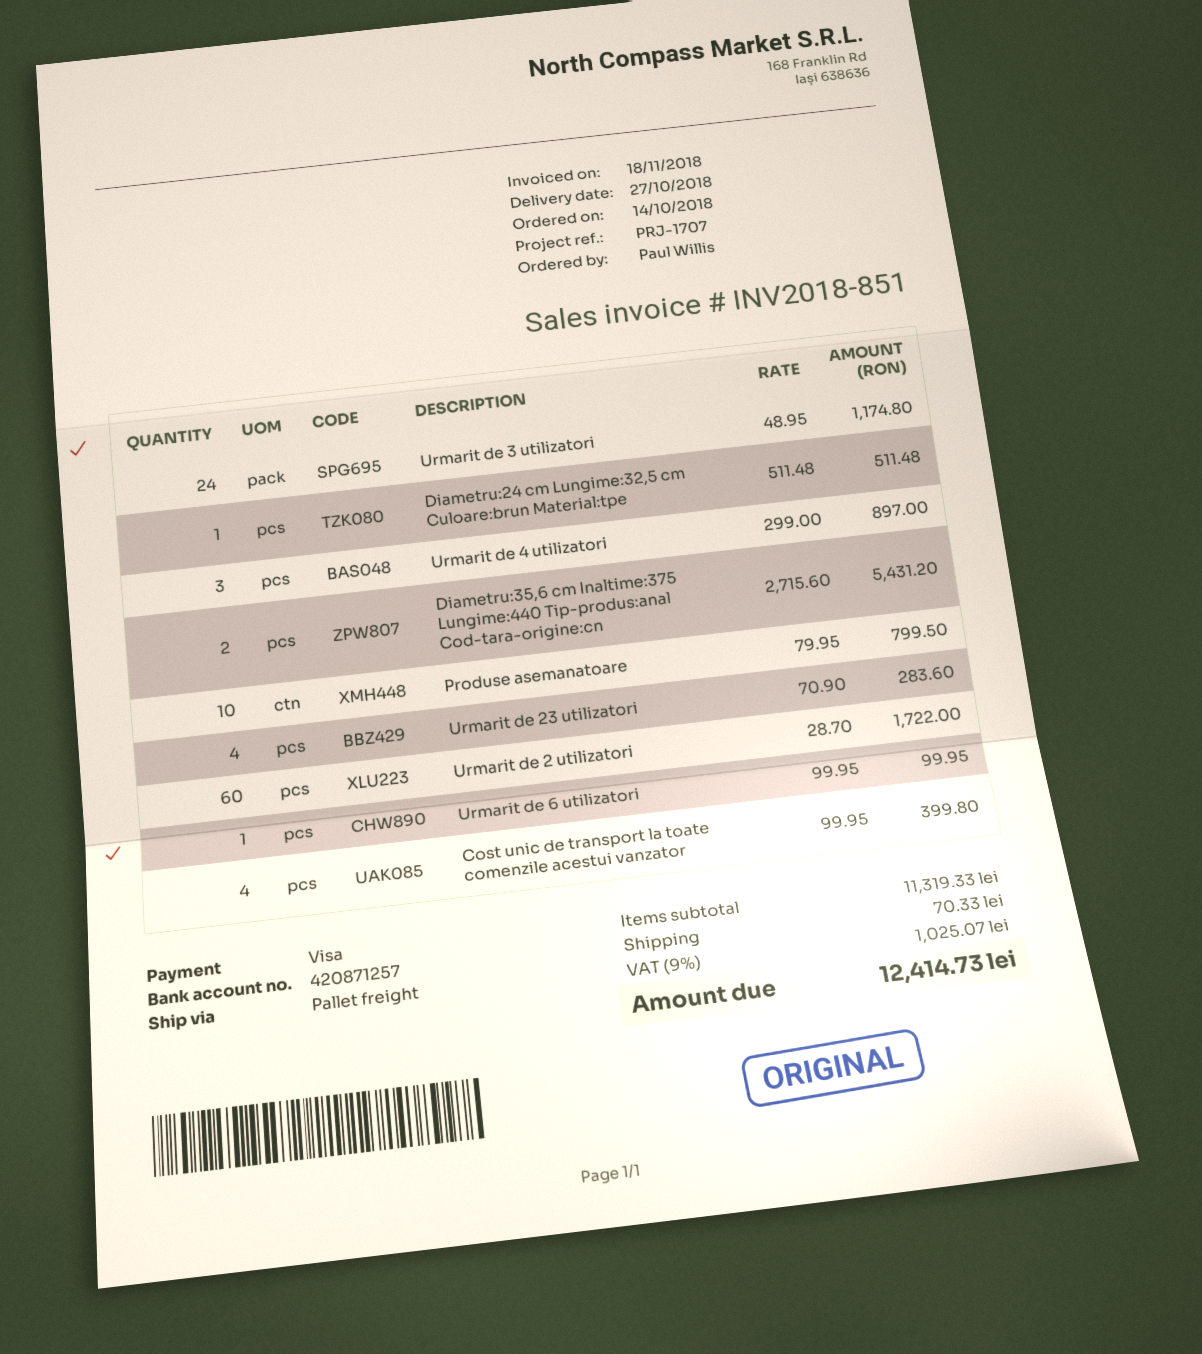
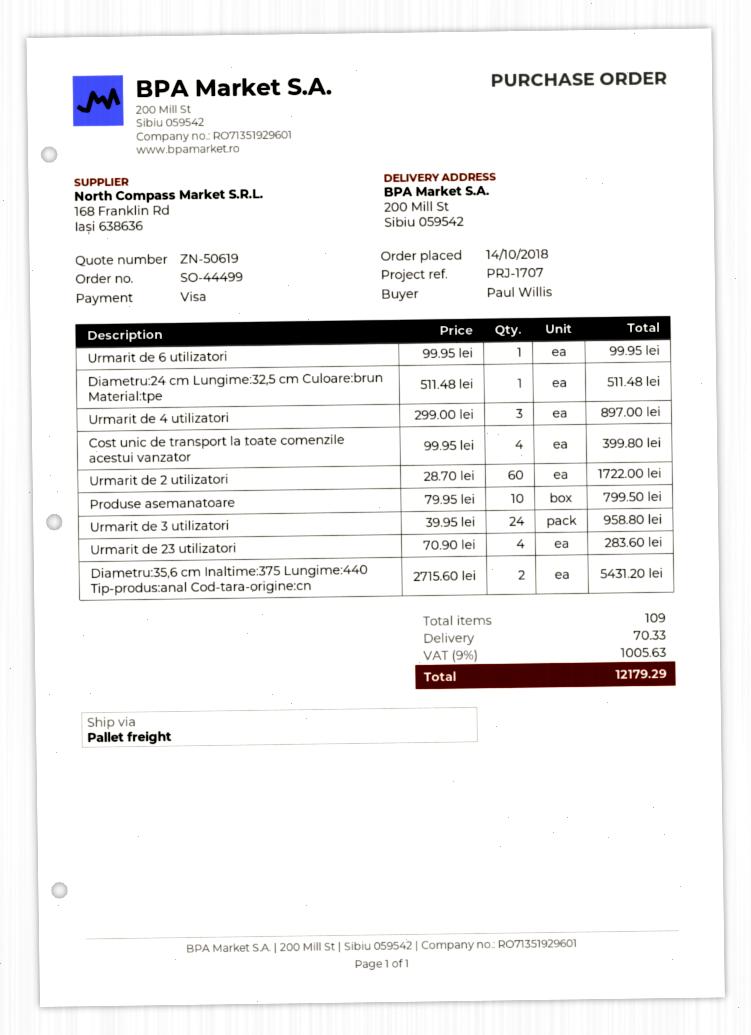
Urmarit de 3 utilizatori: 24 x 48.95 = 1174.80 -> 24 x 39.95 = 958.80
tax: 9% = 1025.07 -> 9% = 1005.63
total: 12414.73 -> 12179.29

